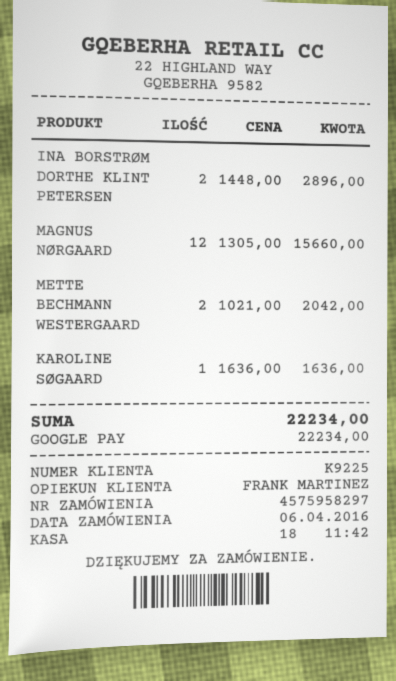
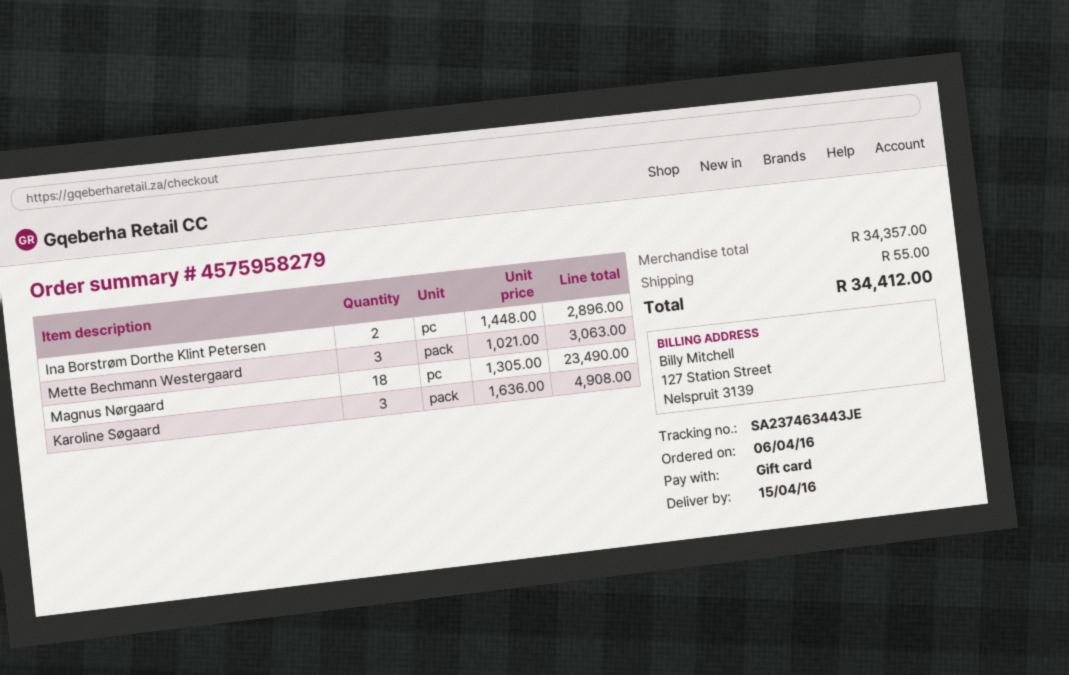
order number: 4575958297 -> 4575958279
payment method: Google Pay -> gift card
MAGNUS NØRGAARD: 12 x 1305.00 = 15660.00 -> 18 x 1305.00 = 23490.00
METTE BECHMANN WESTERGAARD: 2 x 1021.00 = 2042.00 -> 3 x 1021.00 = 3063.00
KAROLINE SØGAARD: 1 x 1636.00 = 1636.00 -> 3 x 1636.00 = 4908.00
shipping: none -> 55.00
total: 22234.00 -> 34412.00

